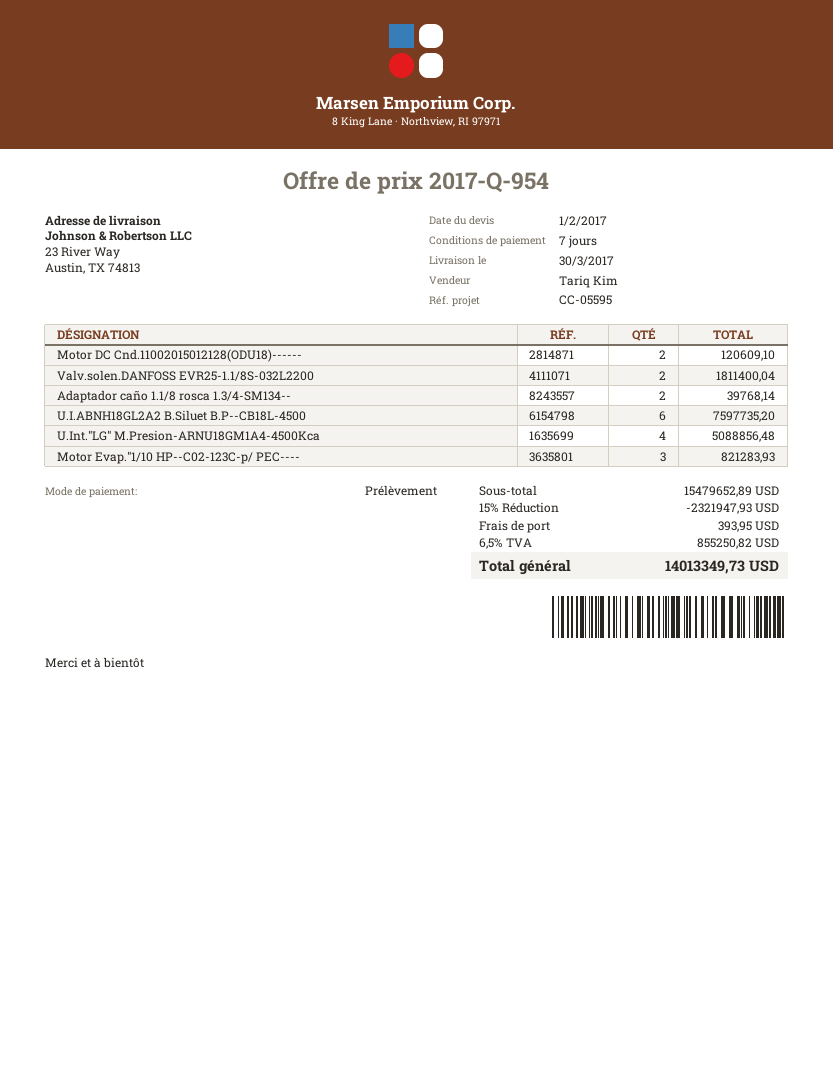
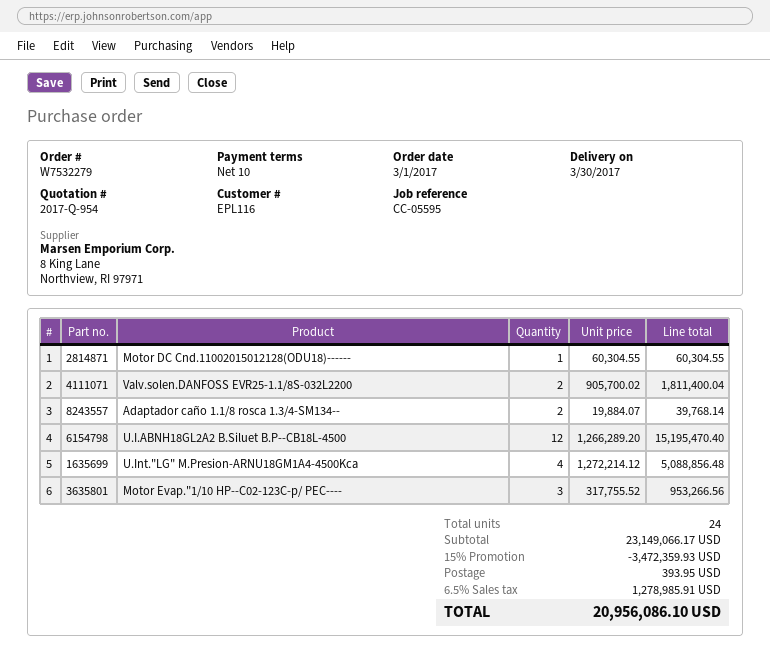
payment terms: 7 days -> 10 days
Motor DC Cnd.11002015012128(ODU18)------: 2 for 120609.10 -> 1 for 60304.55
U.I.ABNH18GL2A2 B.Siluet B.P--CB18L-4500: 6 for 7597735.20 -> 12 for 15195470.40
Motor Evap."1/10 HP--C02-123C-p/ PEC----: 3 for 821283.93 -> 3 for 953266.56
subtotal: 15479652.89 -> 23149066.17
discount: 15% = 2321947.93 -> 15% = 3472359.93
tax: 6.5% = 855250.82 -> 6.5% = 1278985.91
total: 14013349.73 -> 20956086.10

